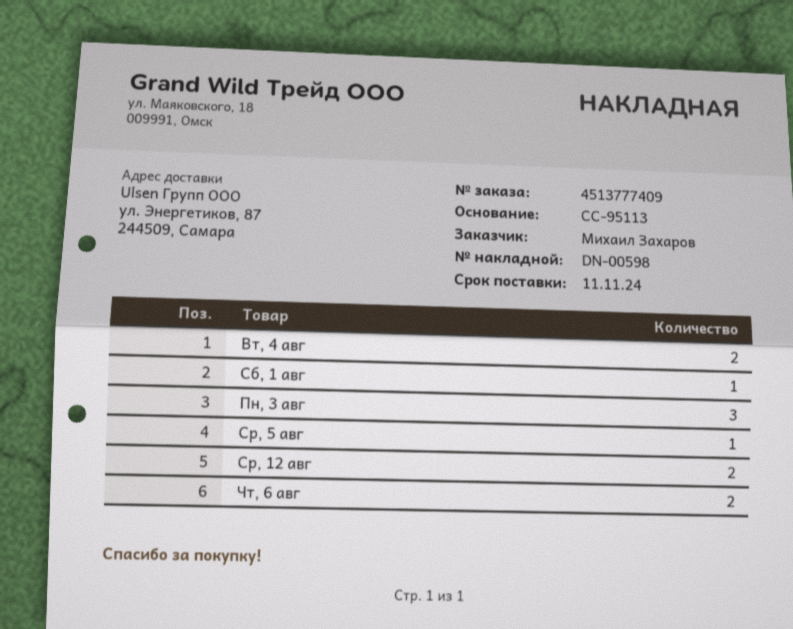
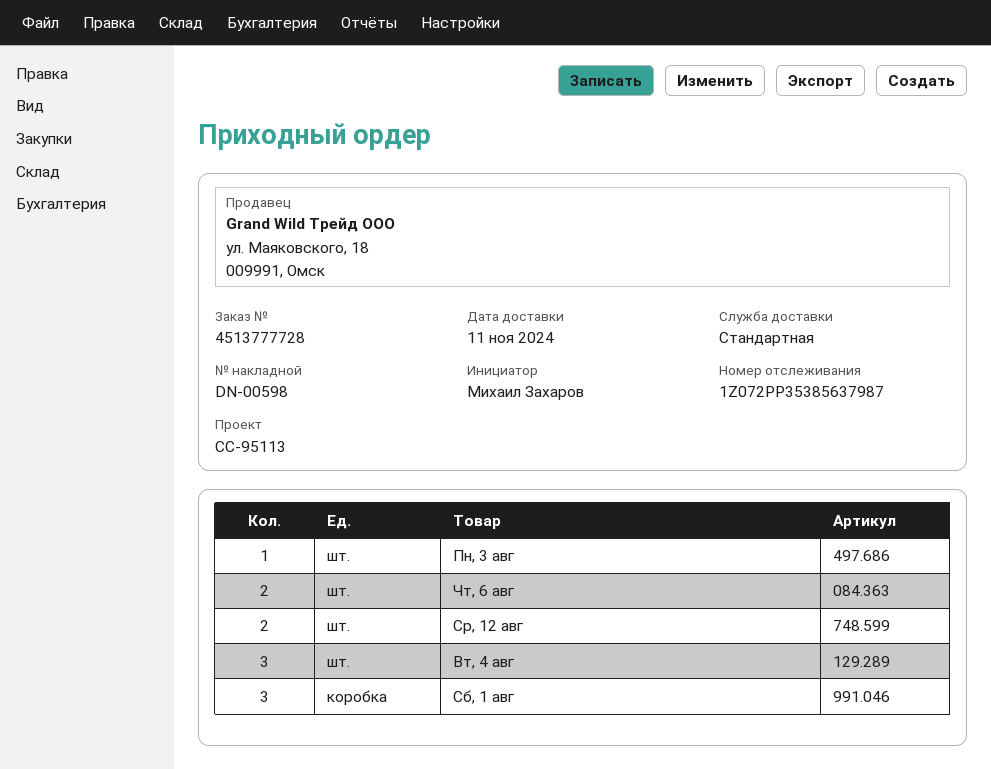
order number: 4513777409 -> 4513777728
Вт, 4 авг: 2 -> 3
Сб, 1 авг: 1 -> 3
Пн, 3 авг: 3 -> 1
Ср, 5 авг: 1 -> none

